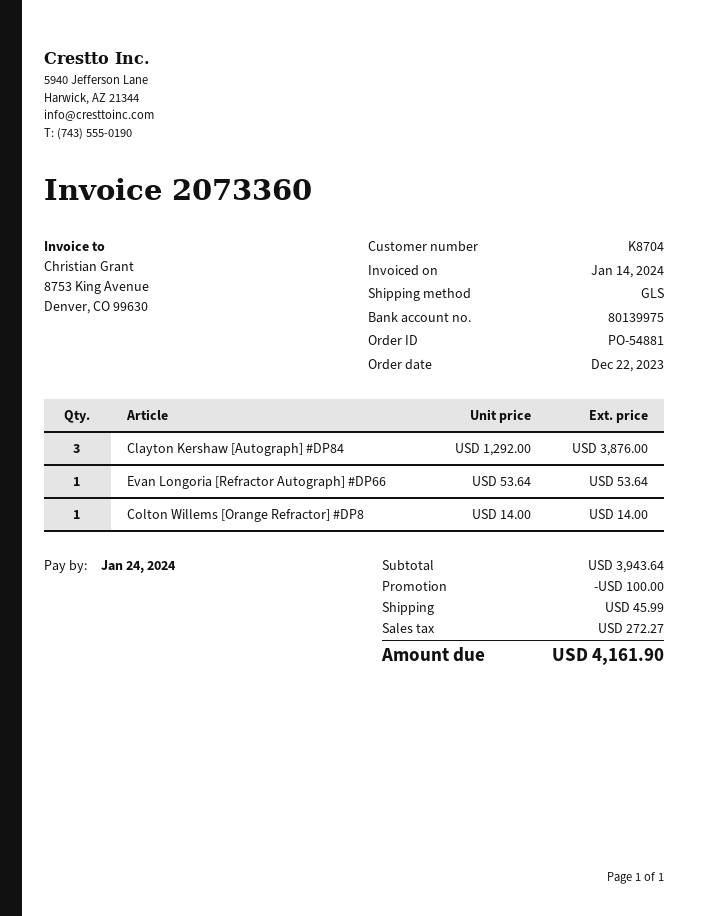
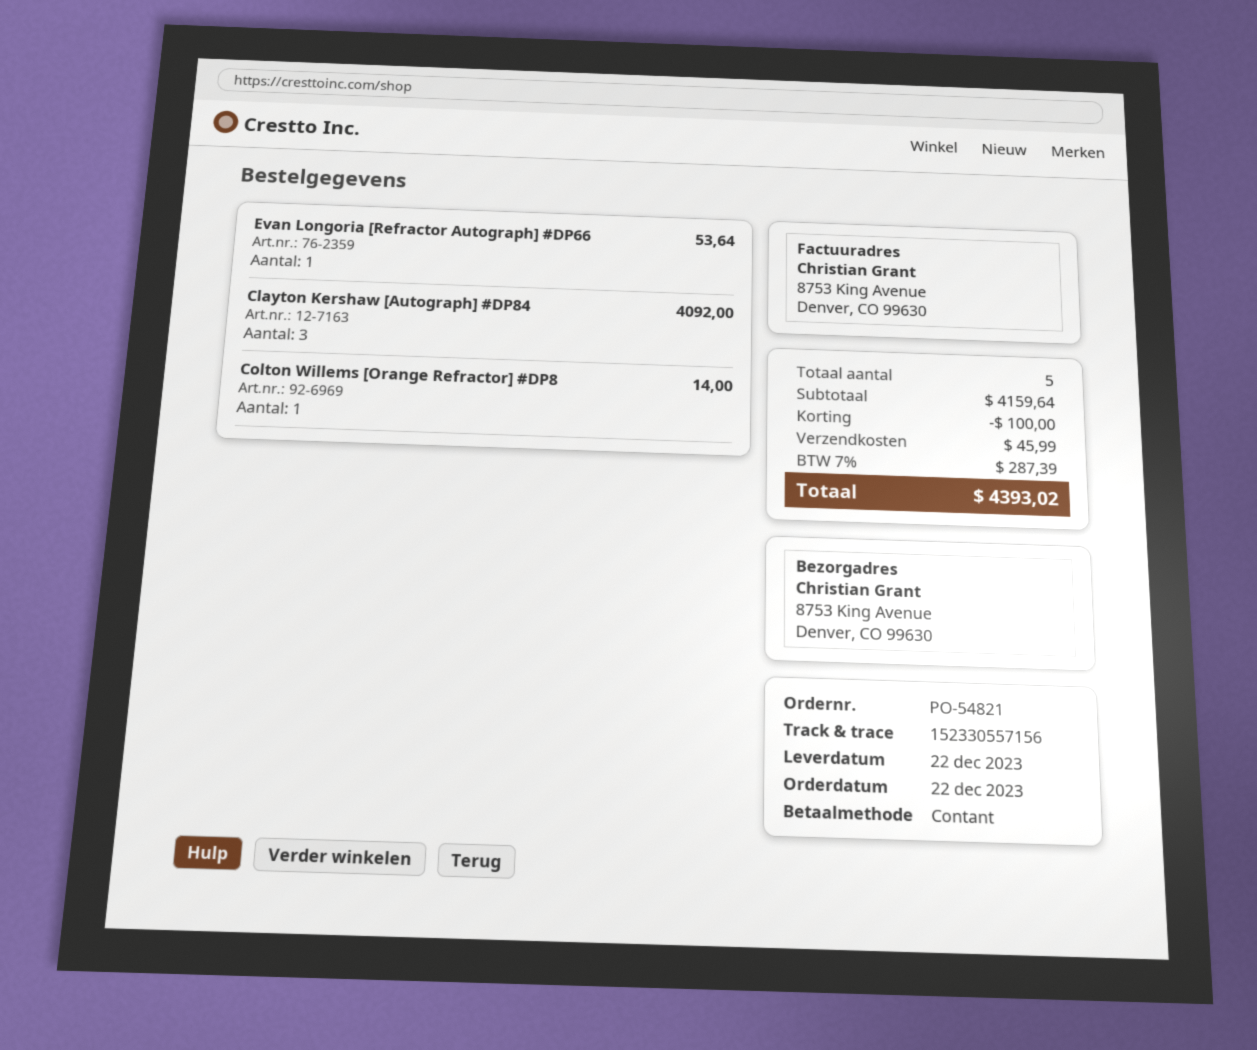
order number: PO-54881 -> PO-54821
Clayton Kershaw [Autograph] #DP84: 3 for 3876.00 -> 3 for 4092.00
subtotal: 3943.64 -> 4159.64
tax: 272.27 -> 287.39
total: 4161.90 -> 4393.02

